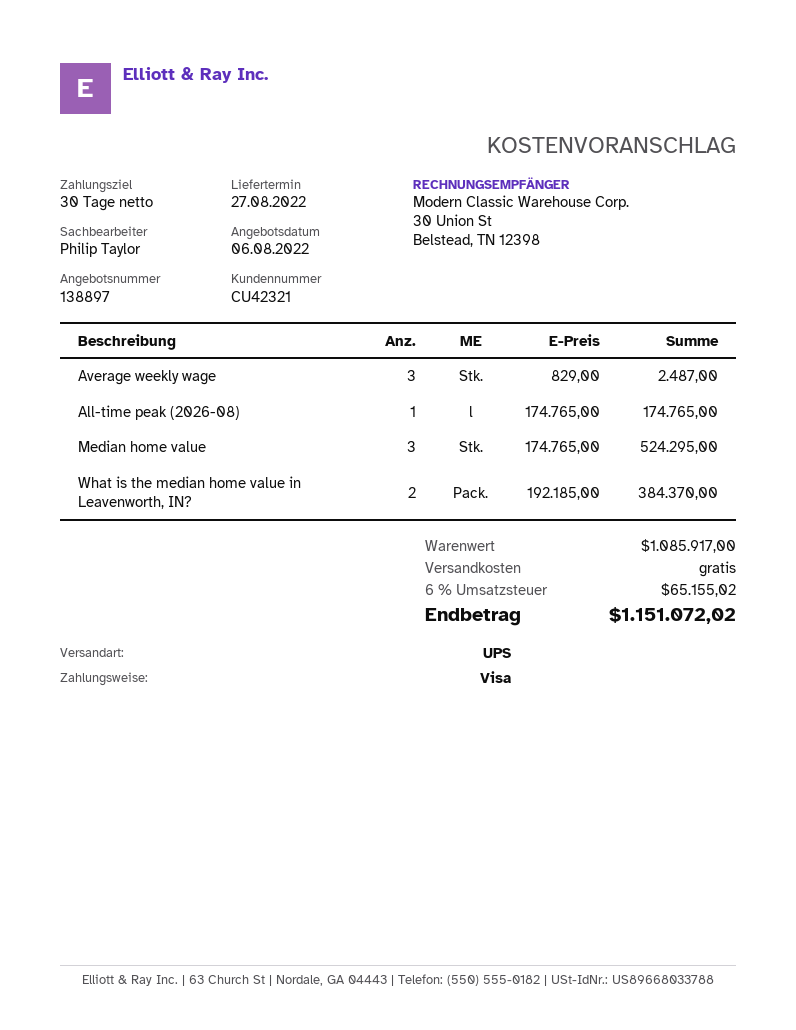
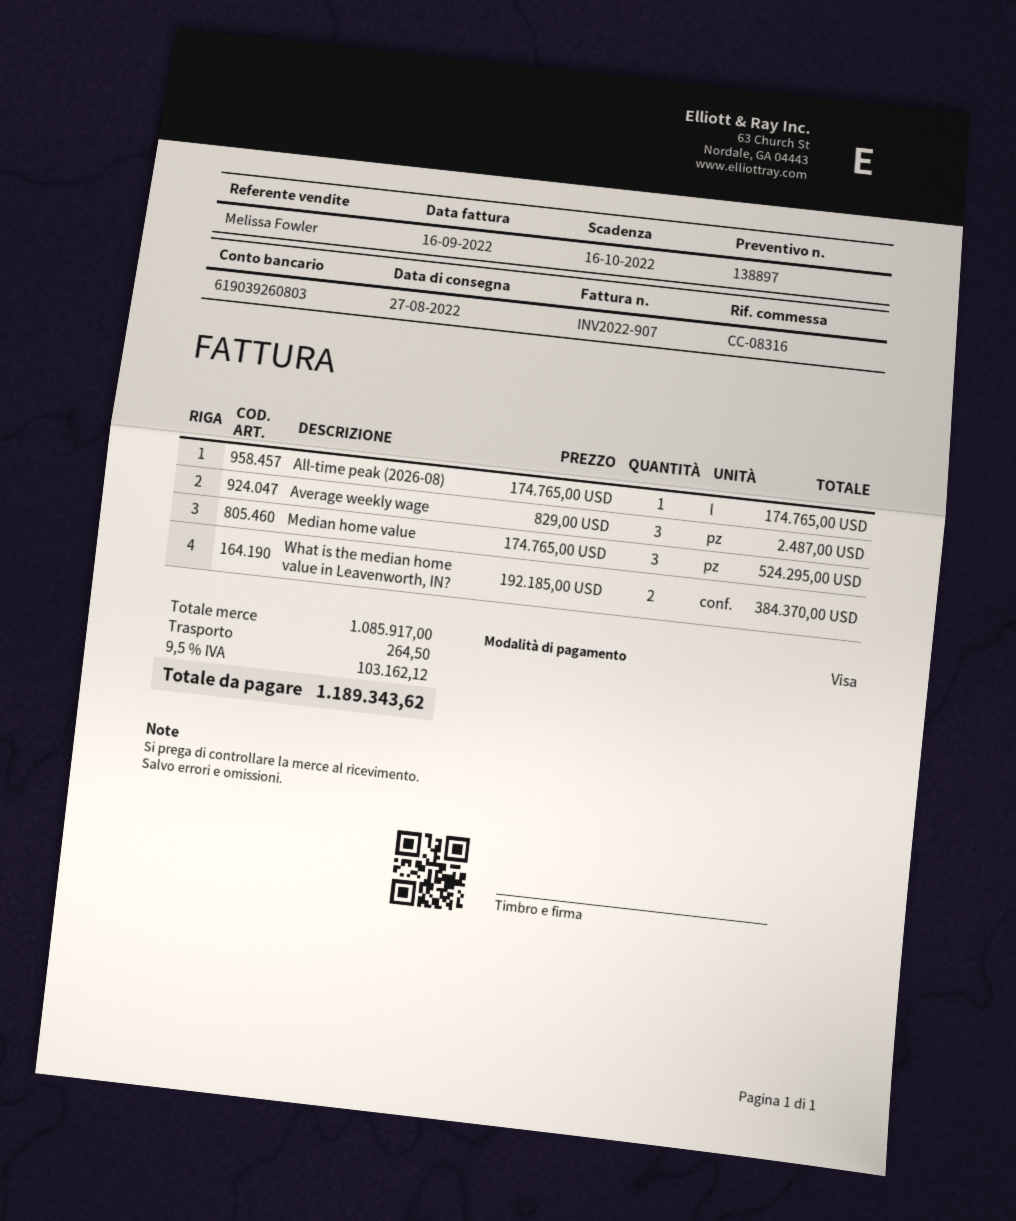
sales rep: Philip Taylor -> Melissa Fowler
shipping: 0.00 -> 264.50
tax: 6% = 65155.02 -> 9.5% = 103162.12
total: 1151072.02 -> 1189343.62

